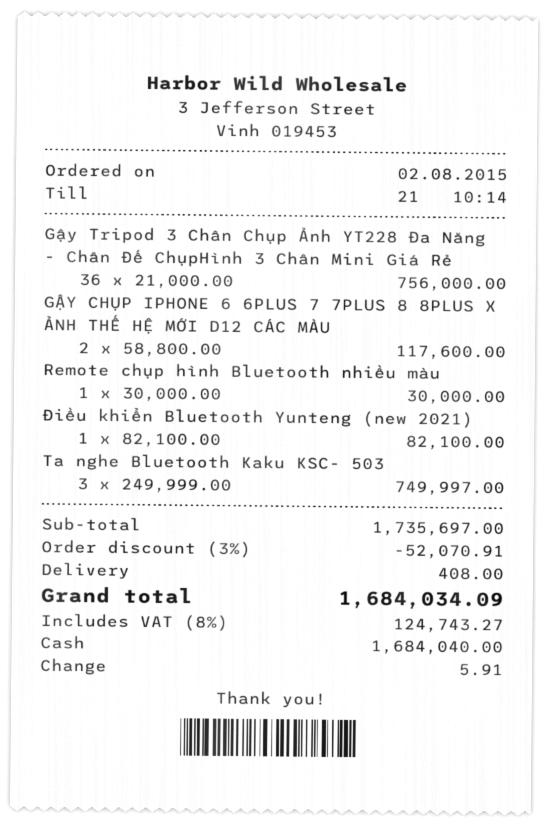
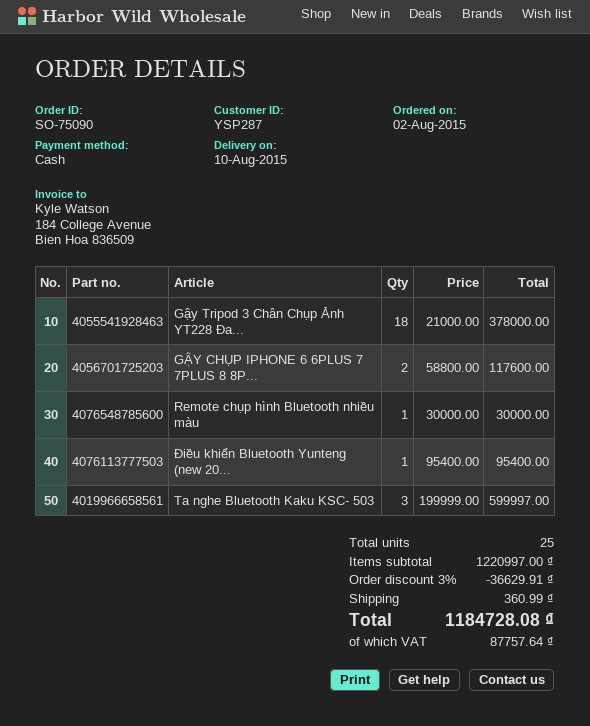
Gậy Tripod 3 Chân Chụp Ảnh YT228 Đa Năng - Chân Đế ChụpHình 3 Chân Mini Giá Rẻ: 36 x 21000.00 = 756000.00 -> 18 x 21000.00 = 378000.00
Điều khiển Bluetooth Yunteng (new 2021): 1 x 82100.00 = 82100.00 -> 1 x 95400.00 = 95400.00
Ta nghe Bluetooth Kaku KSC- 503: 3 x 249999.00 = 749997.00 -> 3 x 199999.00 = 599997.00
subtotal: 1735697.00 -> 1220997.00
discount: 3% = 52070.91 -> 3% = 36629.91
shipping: 408.00 -> 360.99
tax: 124743.27 -> 87757.64
total: 1684034.09 -> 1184728.08

